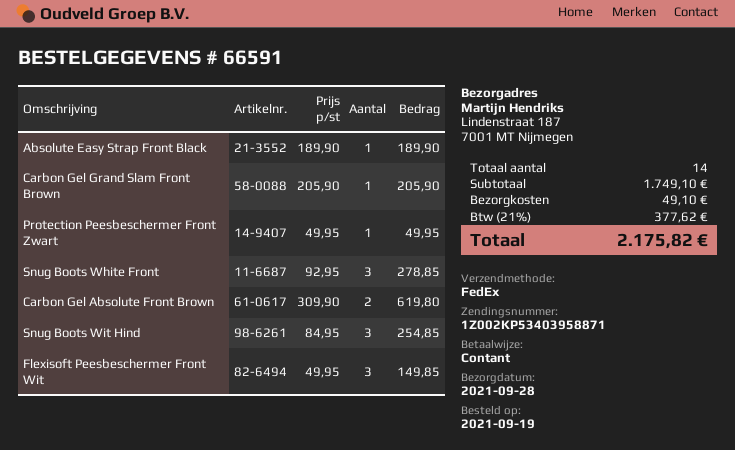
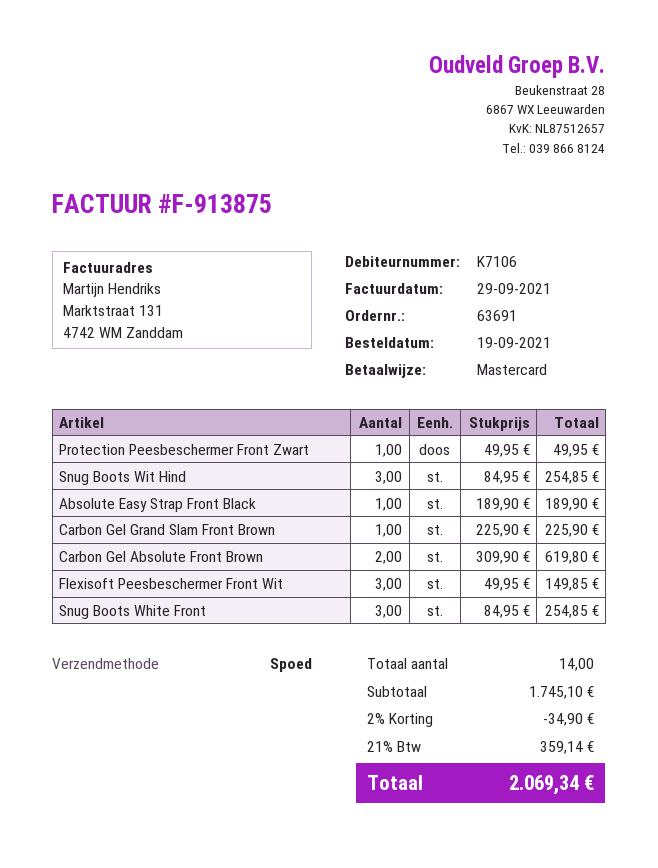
order number: 66591 -> 63691
payment method: cash -> Mastercard
shipping method: FedEx -> express
Carbon Gel Grand Slam Front Brown: 1 x 205.90 = 205.90 -> 1 x 225.90 = 225.90
Snug Boots White Front: 3 x 92.95 = 278.85 -> 3 x 84.95 = 254.85
subtotal: 1749.10 -> 1745.10
discount: none -> 2% = 34.90
shipping: 49.10 -> none
tax: 21% = 377.62 -> 21% = 359.14
total: 2175.82 -> 2069.34

